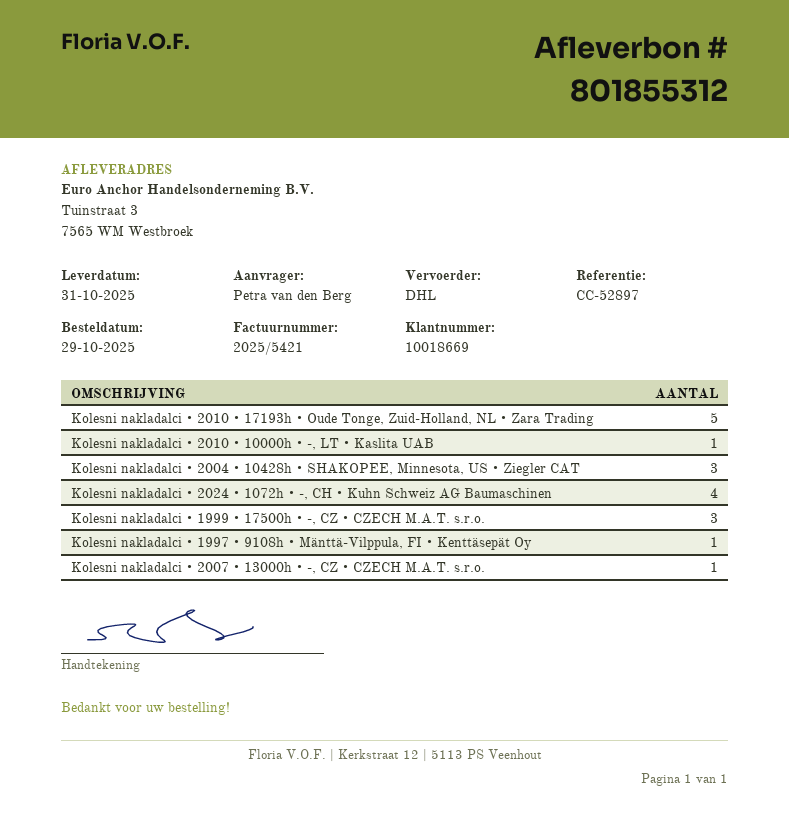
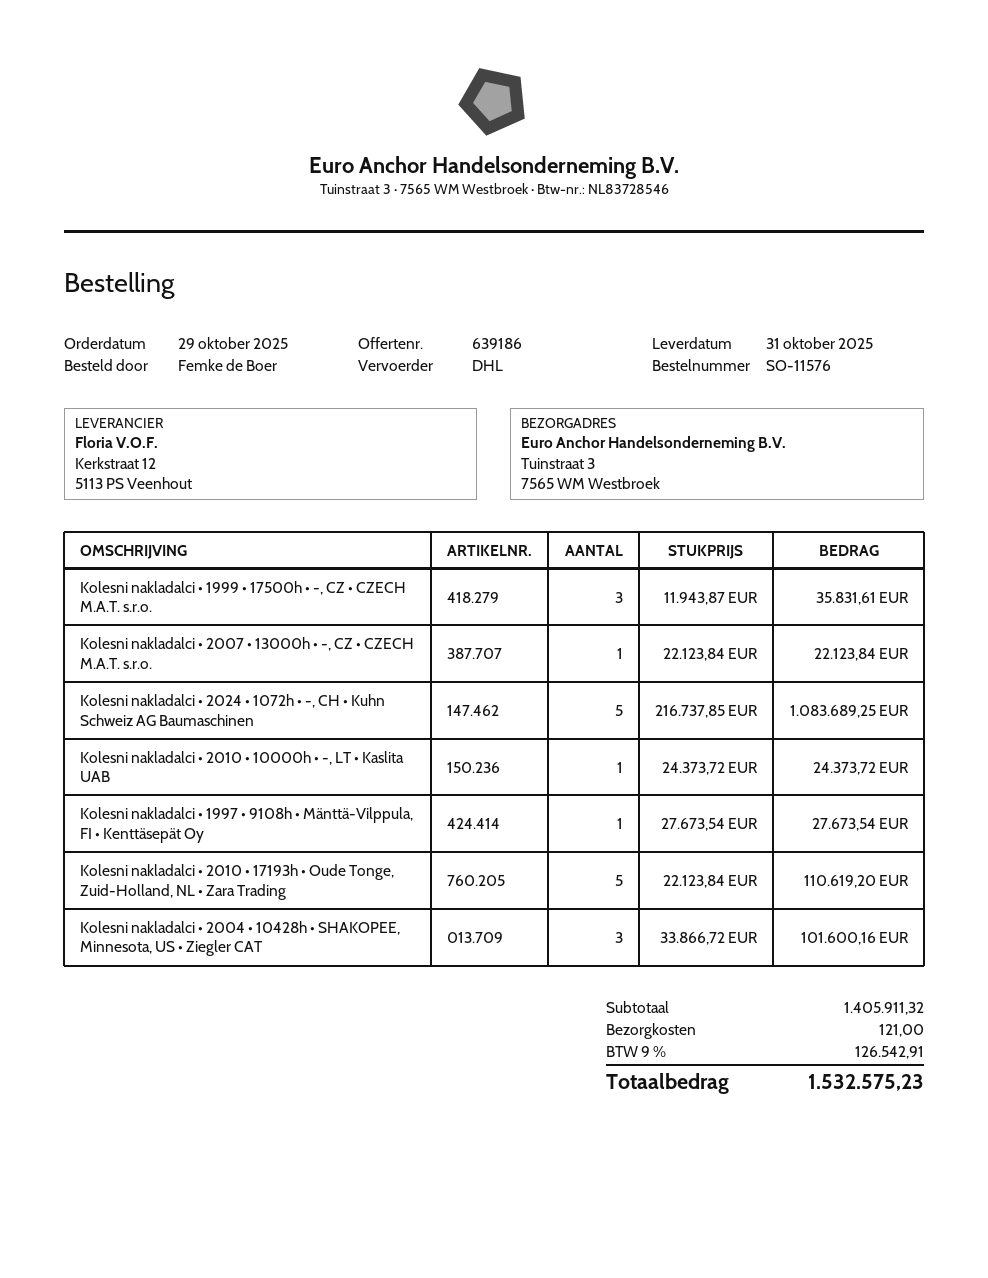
ordered by: Petra van den Berg -> Femke de Boer
Kolesni nakladalci • 2024 • 1072h • -, CH • Kuhn Schweiz AG Baumaschinen: 4 -> 5

